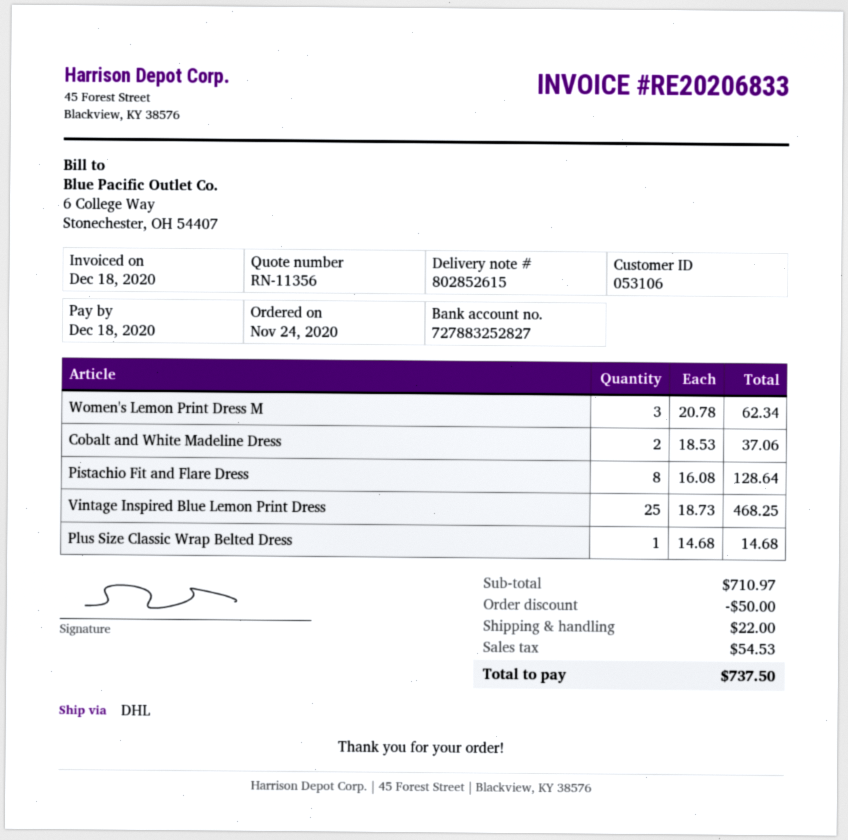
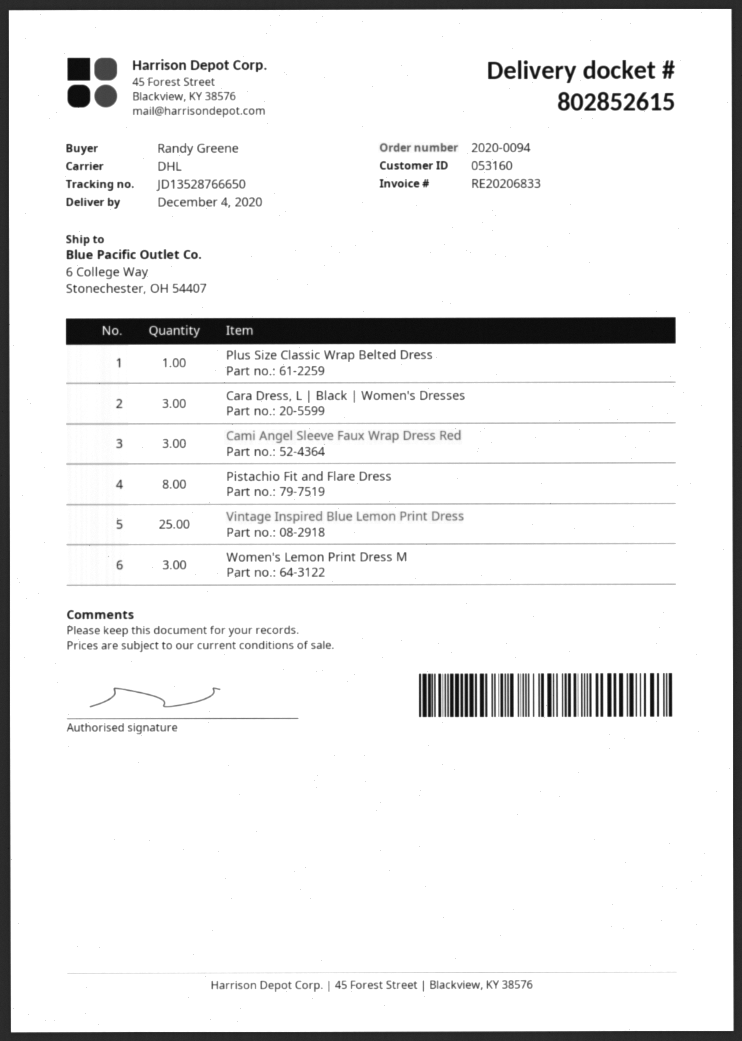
customer number: 053106 -> 053160
Cobalt and White Madeline Dress: 2 -> none
Cara Dress, L | Black | Women's Dresses: none -> 3
Cami Angel Sleeve Faux Wrap Dress Red: none -> 3

